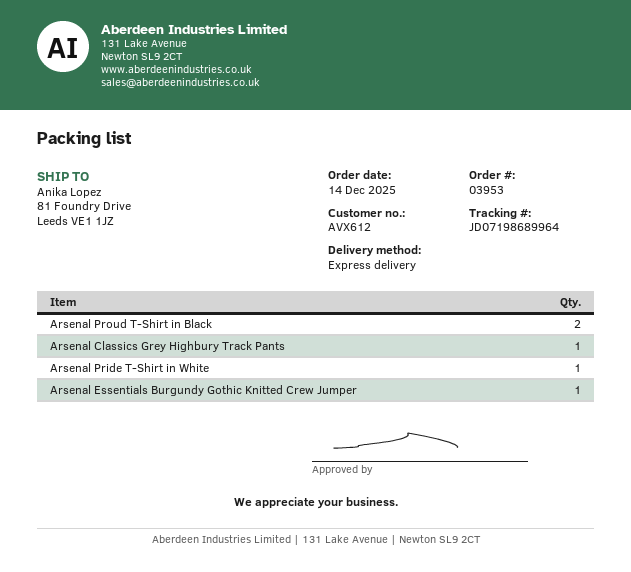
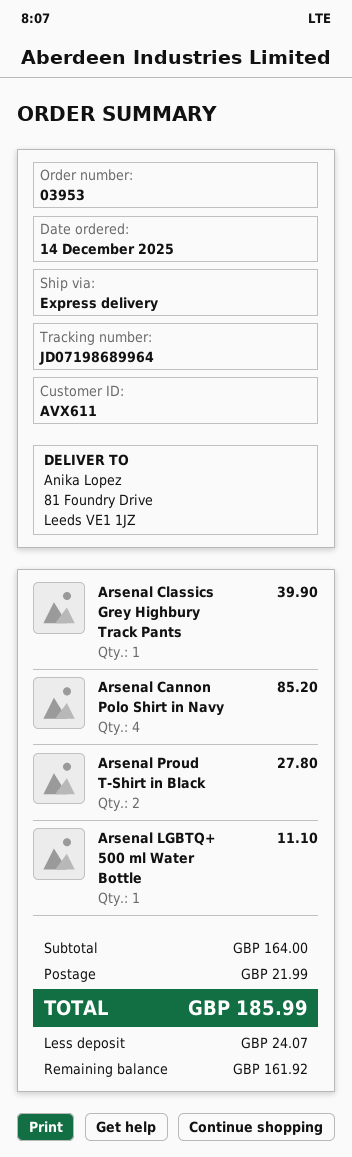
customer number: AVX612 -> AVX611
Arsenal Pride T-Shirt in White: 1 -> none
Arsenal Essentials Burgundy Gothic Knitted Crew Jumper: 1 -> none
Arsenal Cannon Polo Shirt in Navy: none -> 4
Arsenal LGBTQ+ 500 ml Water Bottle: none -> 1

